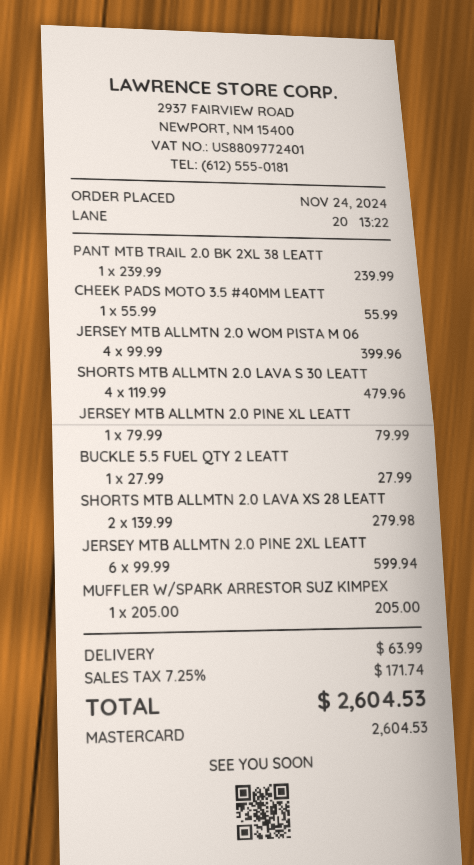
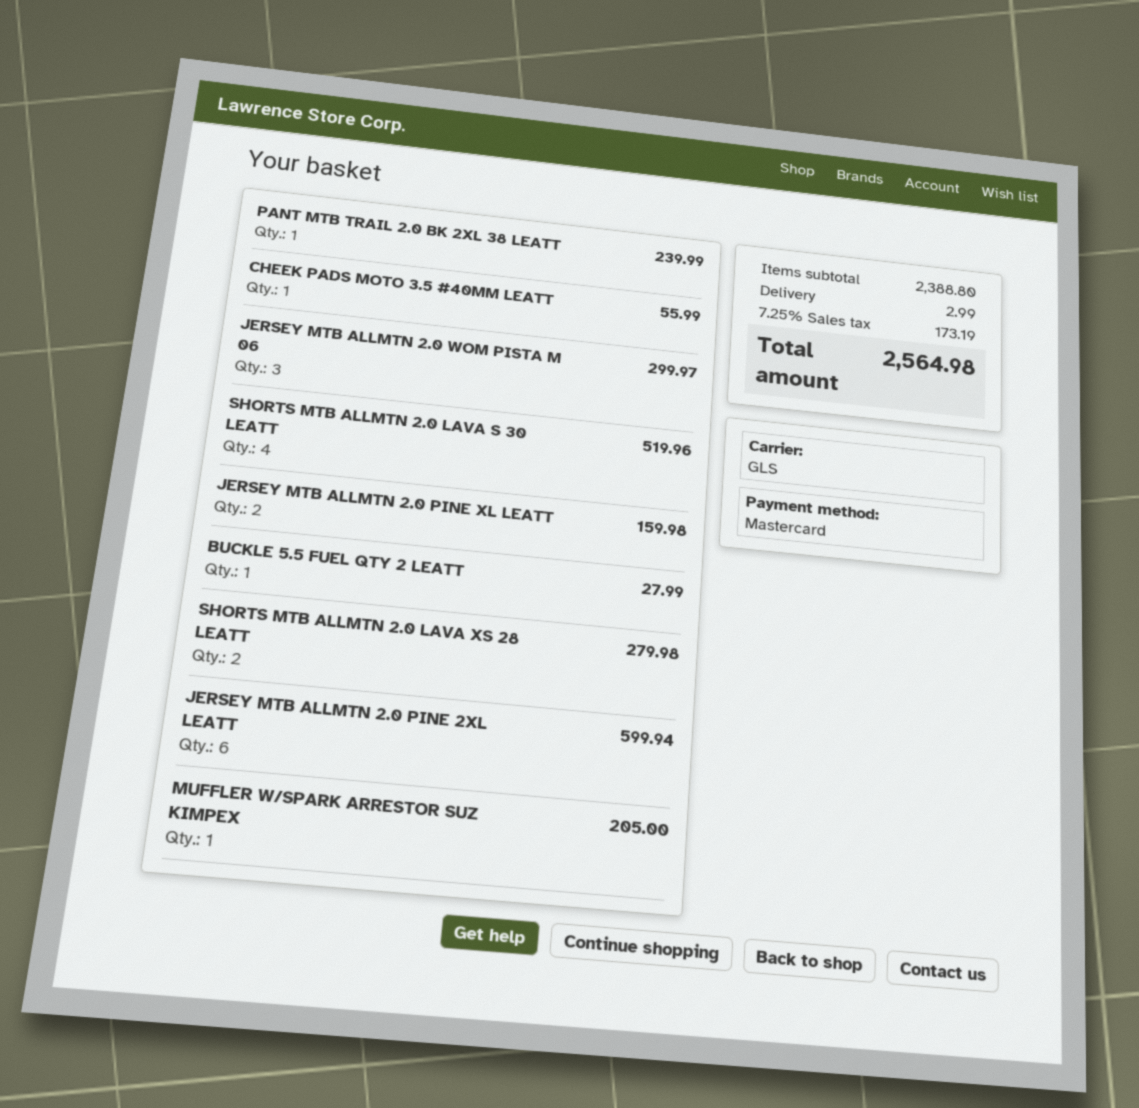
JERSEY MTB ALLMTN 2.0 WOM PISTA M 06: 4 for 399.96 -> 3 for 299.97
SHORTS MTB ALLMTN 2.0 LAVA S 30 LEATT: 4 for 479.96 -> 4 for 519.96
JERSEY MTB ALLMTN 2.0 PINE XL LEATT: 1 for 79.99 -> 2 for 159.98
shipping: 63.99 -> 2.99
tax: 7.25% = 171.74 -> 7.25% = 173.19
total: 2604.53 -> 2564.98

